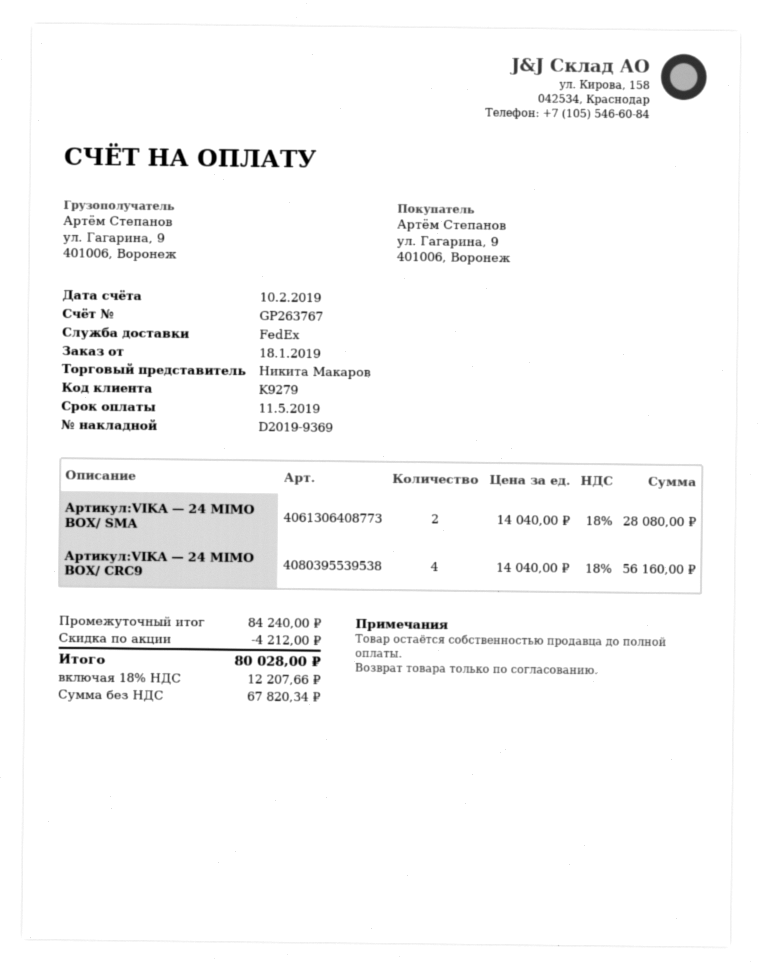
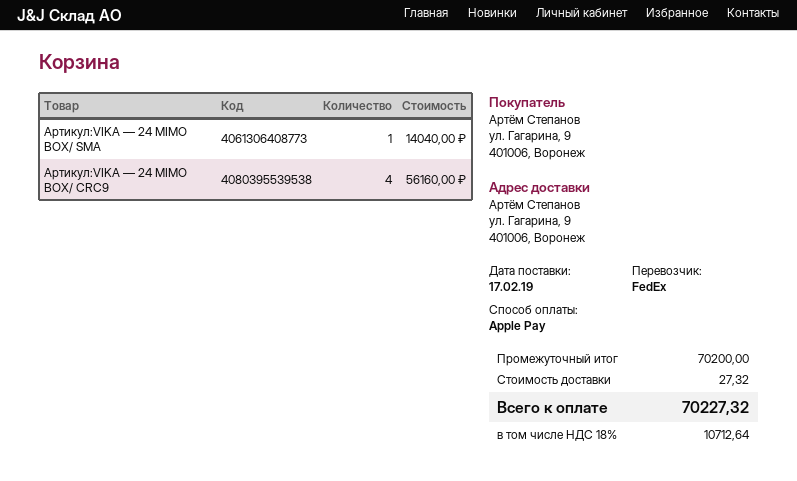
Артикул:VIKA — 24 MIMO BOX/ SMA: 2 for 28080.00 -> 1 for 14040.00
subtotal: 84240.00 -> 70200.00
discount: 4212.00 -> none
shipping: none -> 27.32
tax: 18% = 12207.66 -> 18% = 10712.64
total: 80028.00 -> 70227.32

